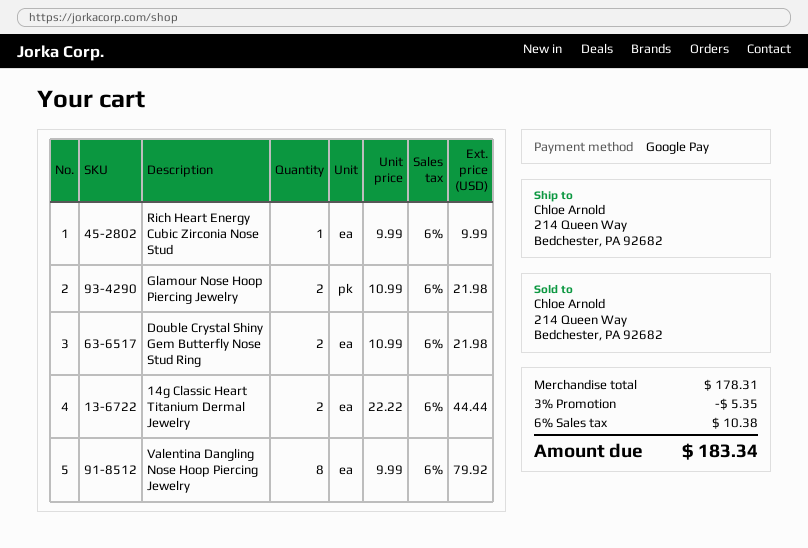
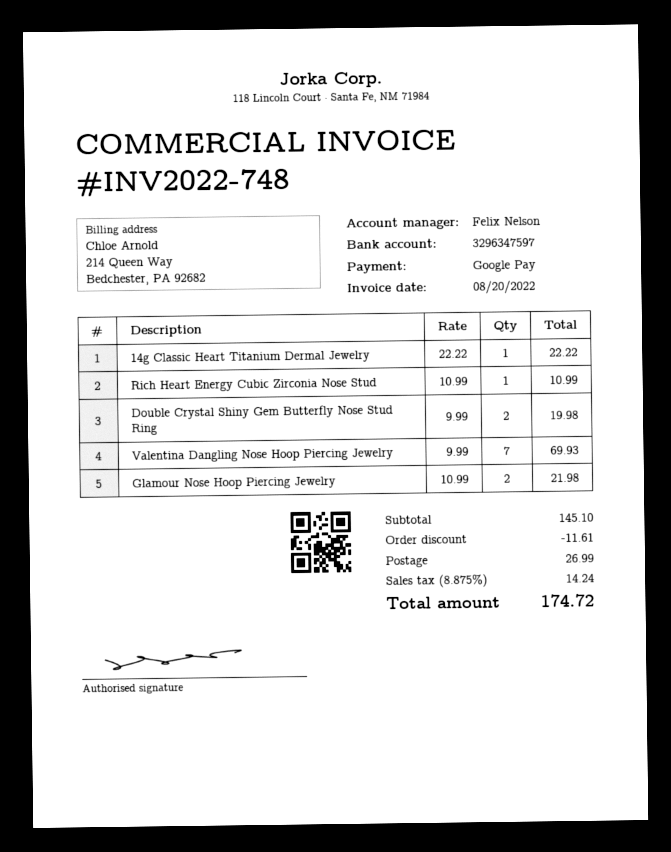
Rich Heart Energy Cubic Zirconia Nose Stud: 1 x 9.99 = 9.99 -> 1 x 10.99 = 10.99
Double Crystal Shiny Gem Butterfly Nose Stud Ring: 2 x 10.99 = 21.98 -> 2 x 9.99 = 19.98
14g Classic Heart Titanium Dermal Jewelry: 2 x 22.22 = 44.44 -> 1 x 22.22 = 22.22
Valentina Dangling Nose Hoop Piercing Jewelry: 8 x 9.99 = 79.92 -> 7 x 9.99 = 69.93
subtotal: 178.31 -> 145.10
discount: 5.35 -> 11.61
shipping: none -> 26.99
tax: 6% = 10.38 -> 8.875% = 14.24
total: 183.34 -> 174.72

